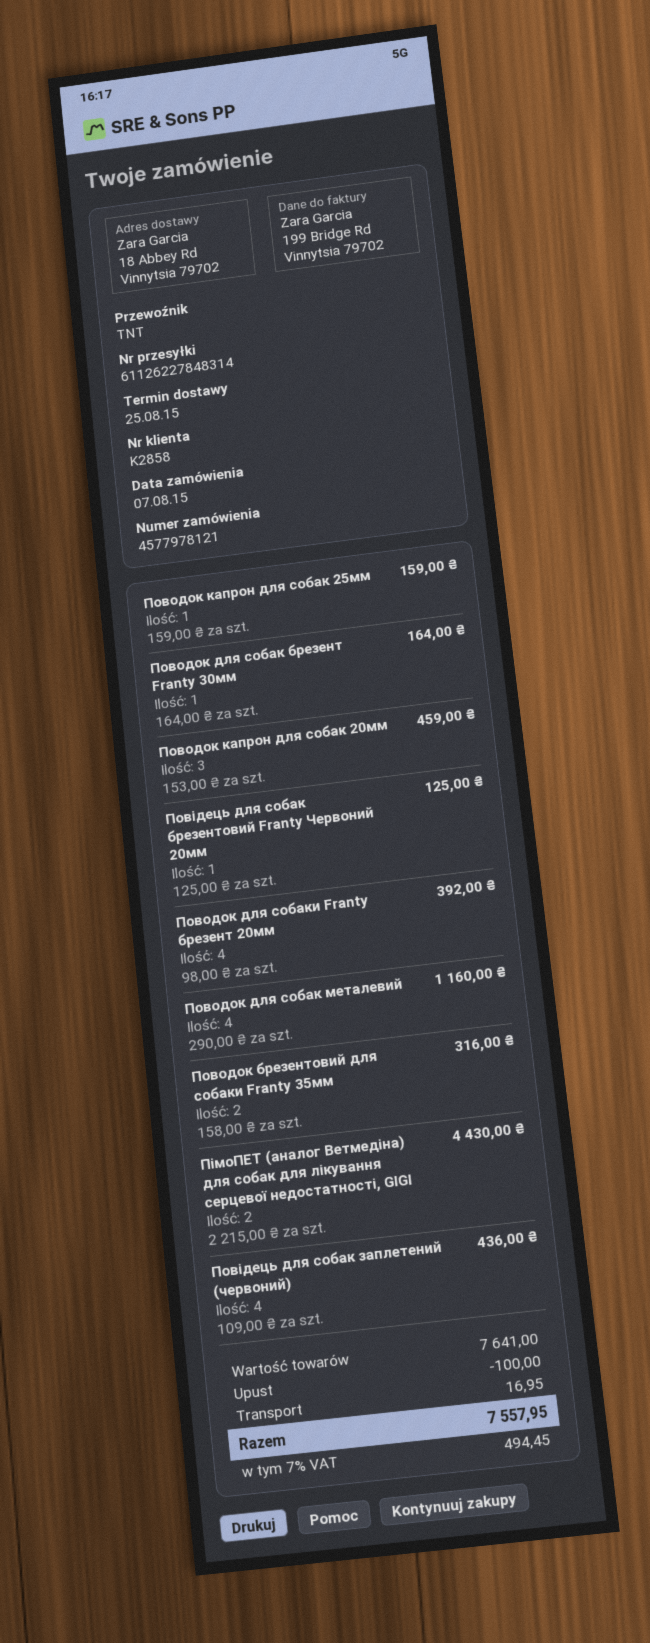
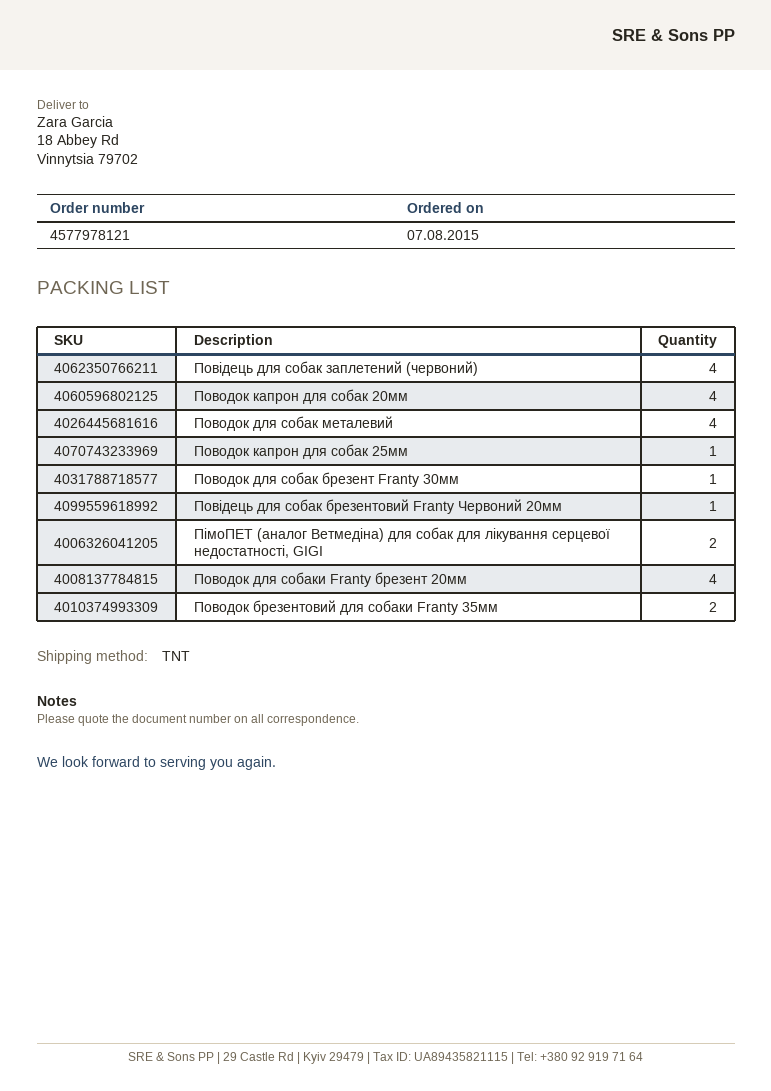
Поводок капрон для собак 20мм: 3 -> 4

